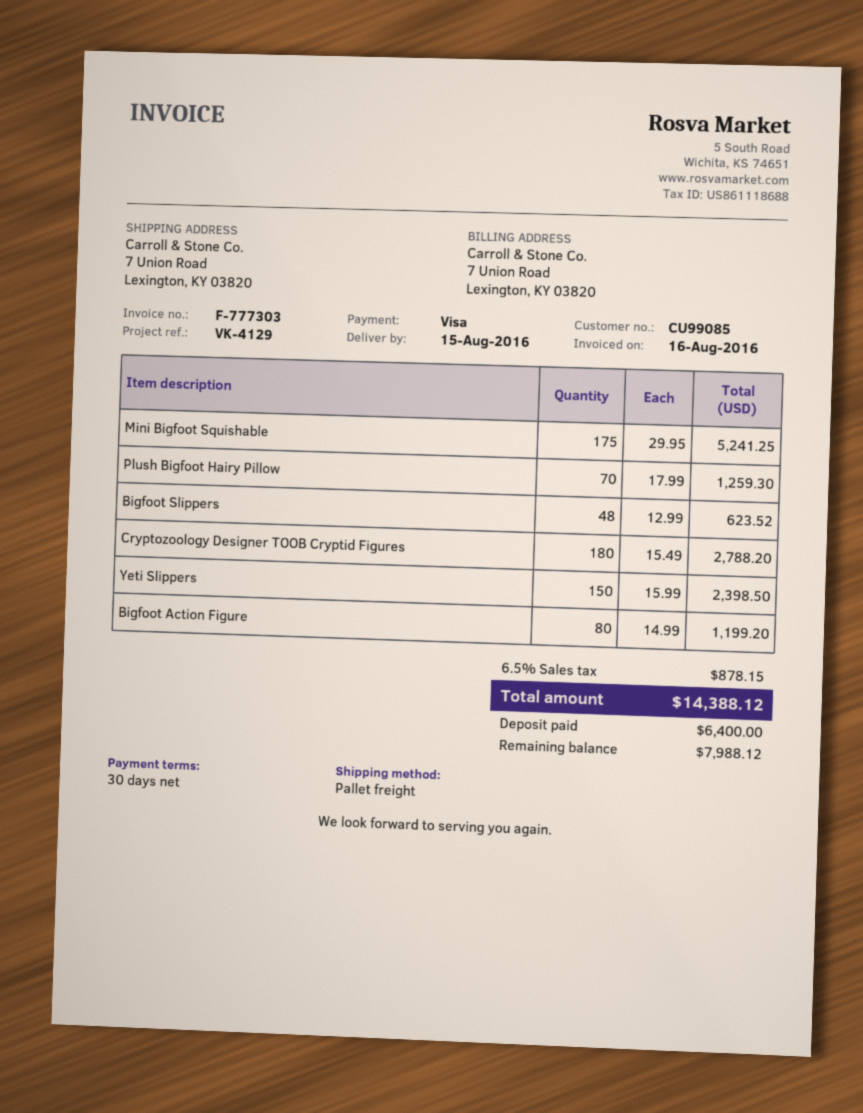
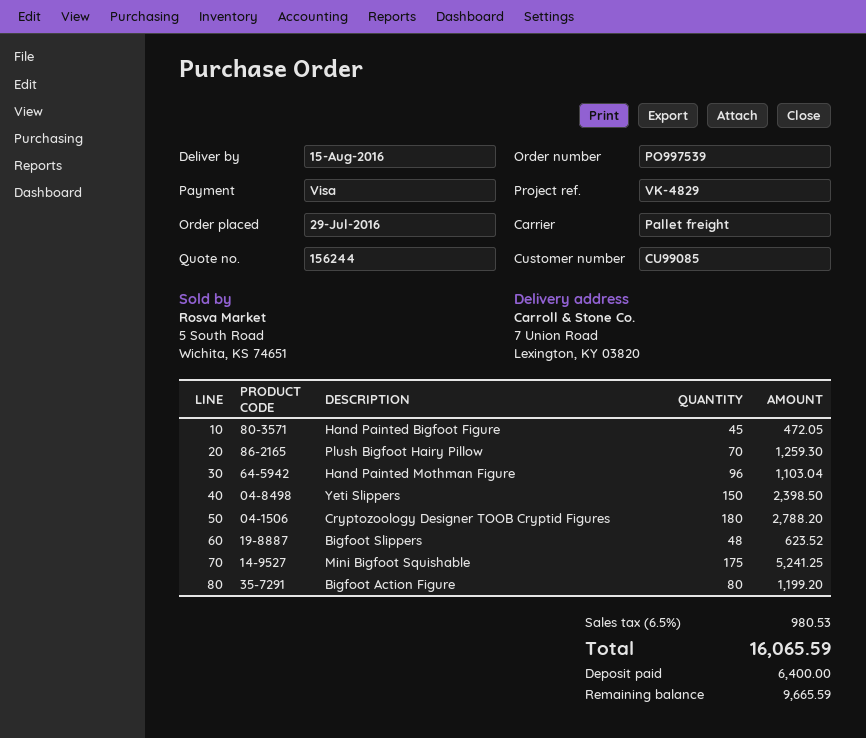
reference: VK-4129 -> VK-4829
Hand Painted Bigfoot Figure: none -> 45 for 472.05
Hand Painted Mothman Figure: none -> 96 for 1103.04
tax: 6.5% = 878.15 -> 6.5% = 980.53
total: 14388.12 -> 16065.59
balance: 7988.12 -> 9665.59

